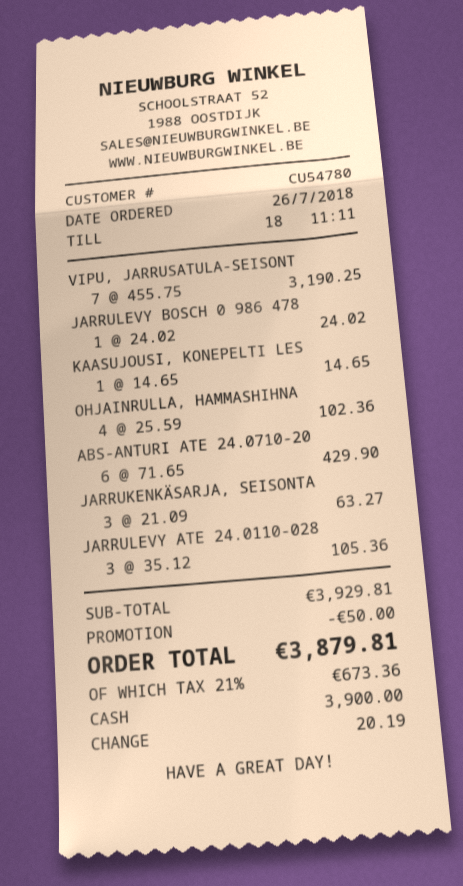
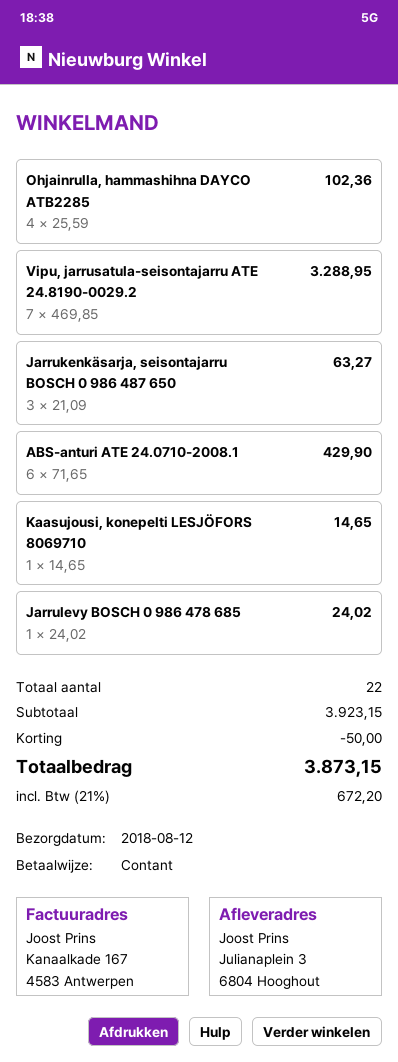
VIPU, JARRUSATULA-SEISONT: 7 x 455.75 = 3190.25 -> 7 x 469.85 = 3288.95
JARRULEVY ATE 24.0110-028: 3 x 35.12 = 105.36 -> none
subtotal: 3929.81 -> 3923.15
tax: 21% = 673.36 -> 21% = 672.20
total: 3879.81 -> 3873.15

